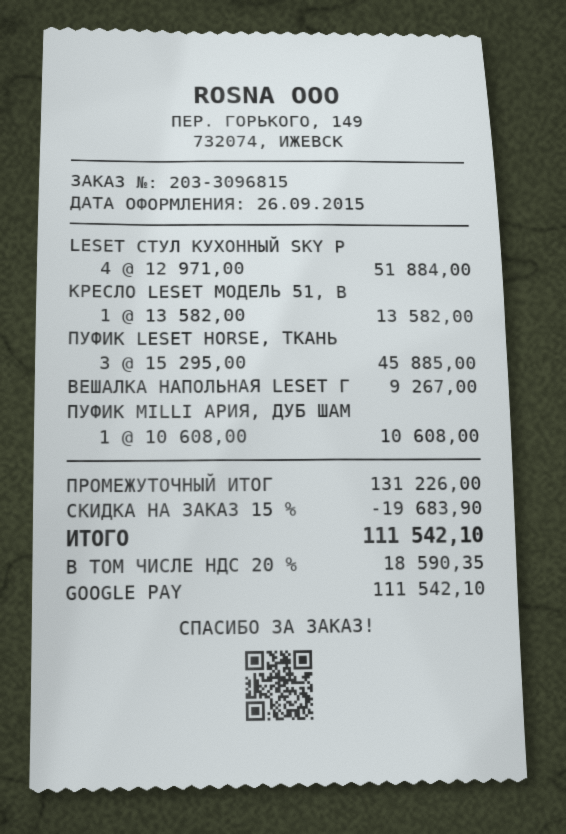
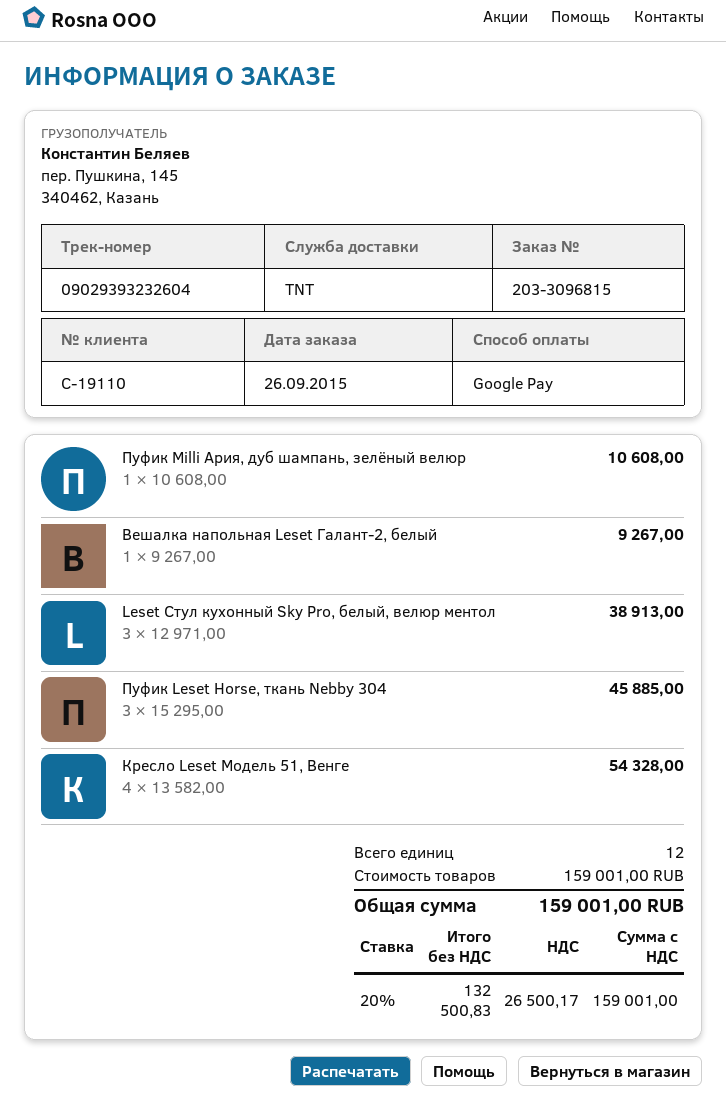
LESET СТУЛ КУХОННЫЙ SKY P: 4 x 12971.00 = 51884.00 -> 3 x 12971.00 = 38913.00
КРЕСЛО LESET МОДЕЛЬ 51, В: 1 x 13582.00 = 13582.00 -> 4 x 13582.00 = 54328.00
subtotal: 131226.00 -> 159001.00
discount: 15% = 19683.90 -> none
tax: 20% = 18590.35 -> 20% = 26500.17
total: 111542.10 -> 159001.00

